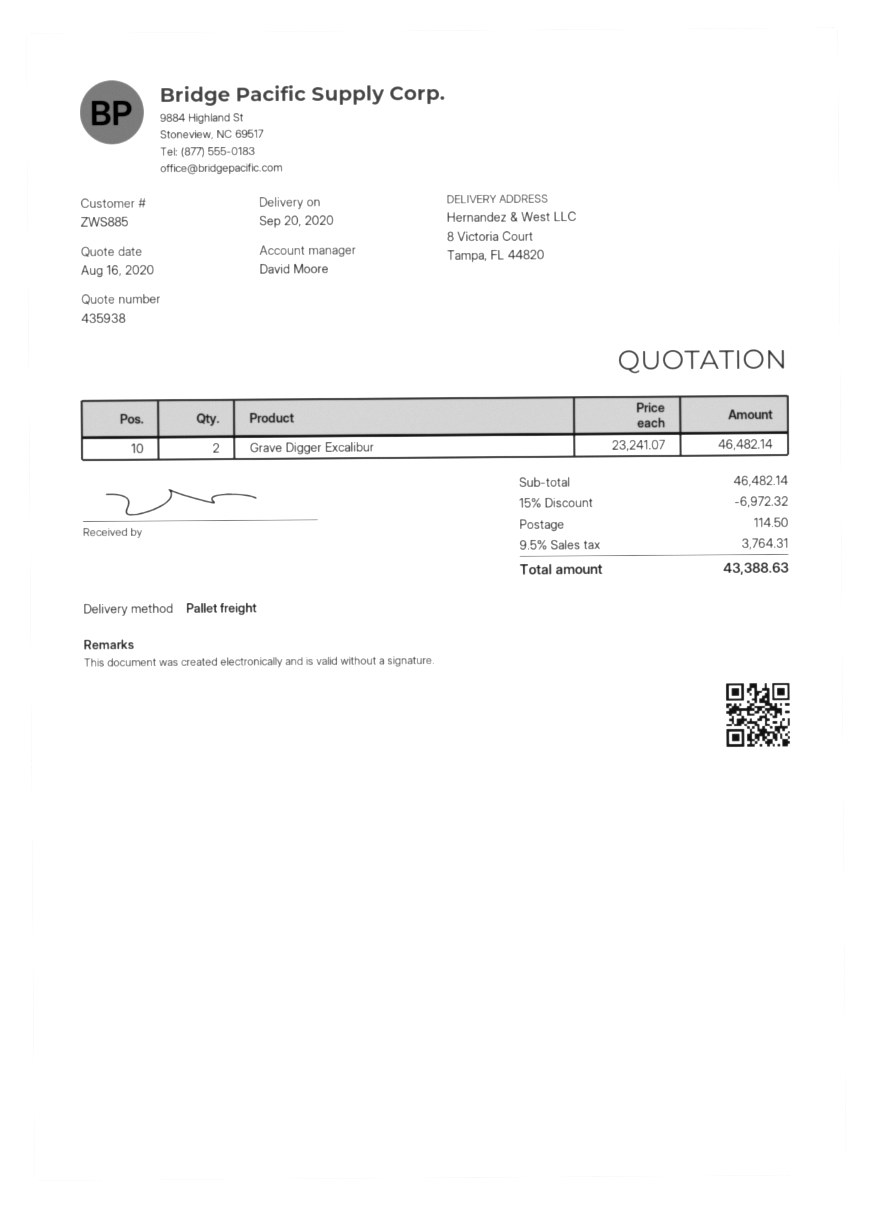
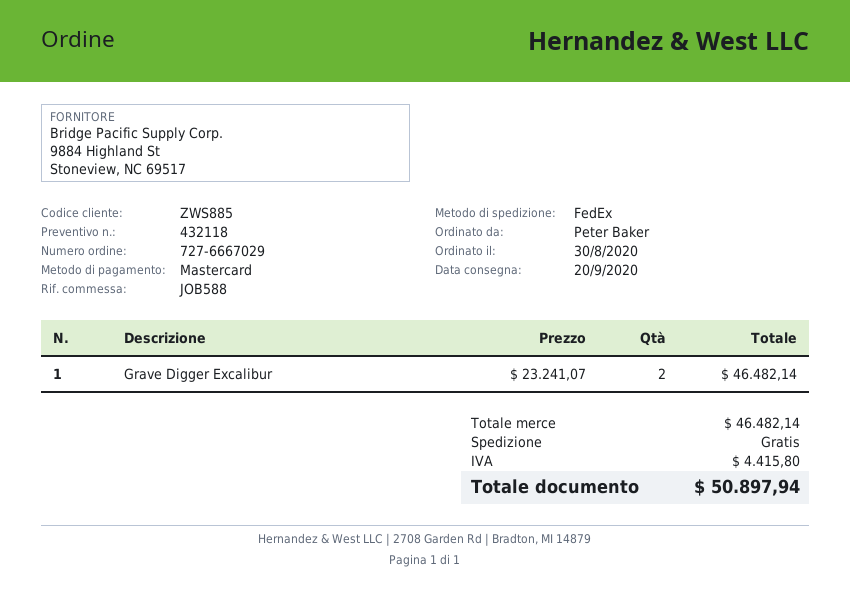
quote number: 435938 -> 432118
shipping method: pallet freight -> FedEx
discount: 15% = 6972.32 -> none
shipping: 114.50 -> 0.00
tax: 3764.31 -> 4415.80
total: 43388.63 -> 50897.94

